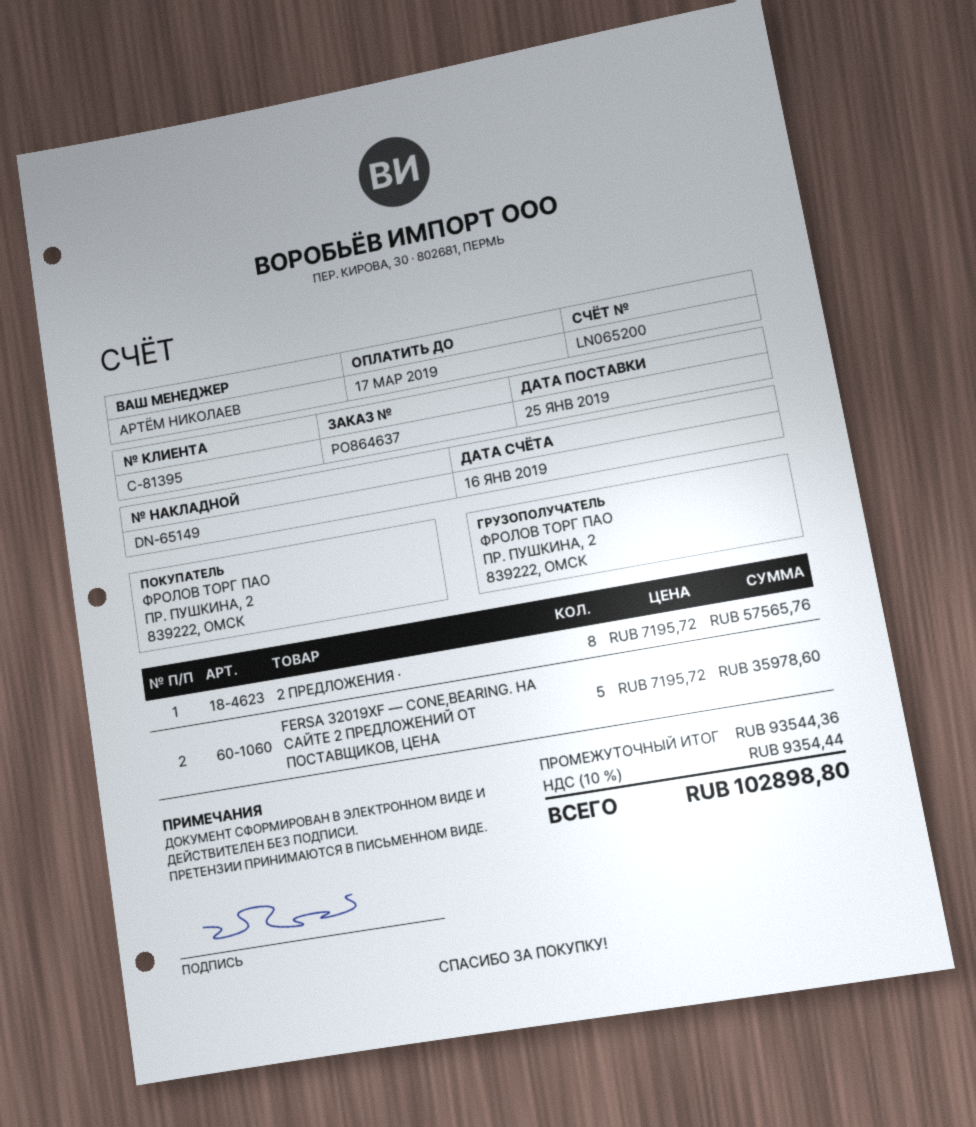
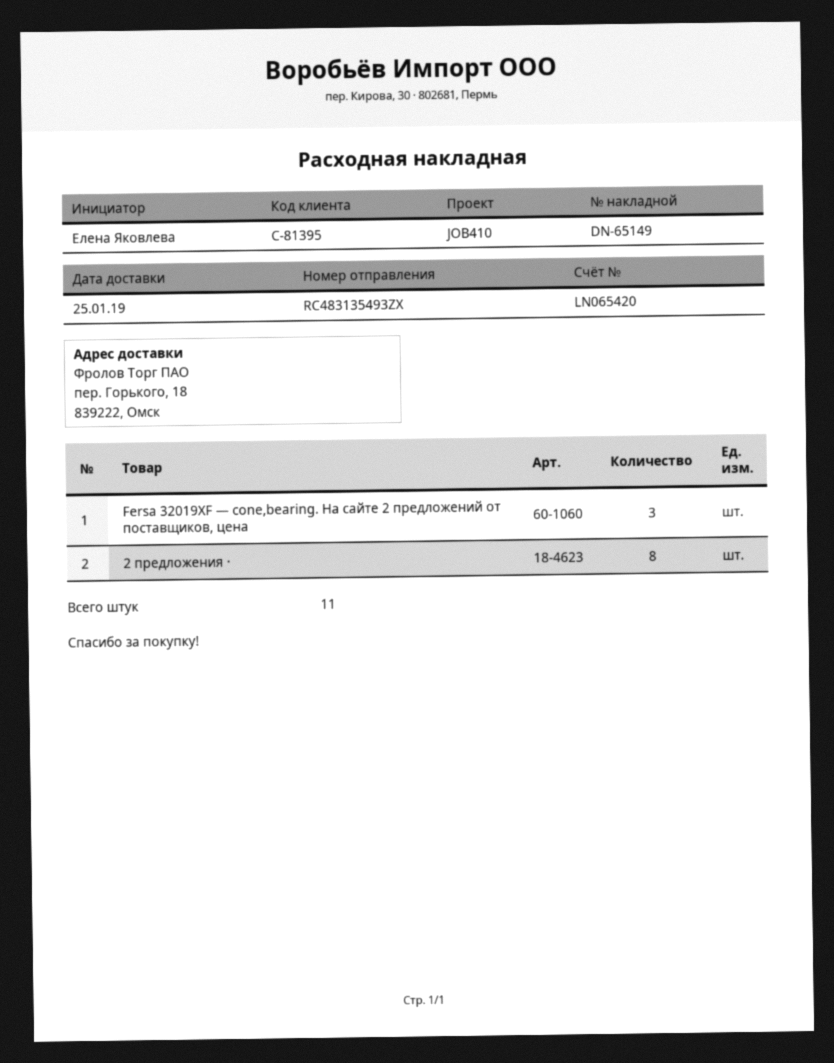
invoice number: LN065200 -> LN065420
ship to: ПР. ПУШКИНА, 2, 839222, ОМСК -> пер. Горького, 18, 839222, Омск
FERSA 32019XF — CONE,BEARING. НА САЙТЕ 2 ПРЕДЛОЖЕНИЙ ОТ ПОСТАВЩИКОВ, ЦЕНА: 5 -> 3

